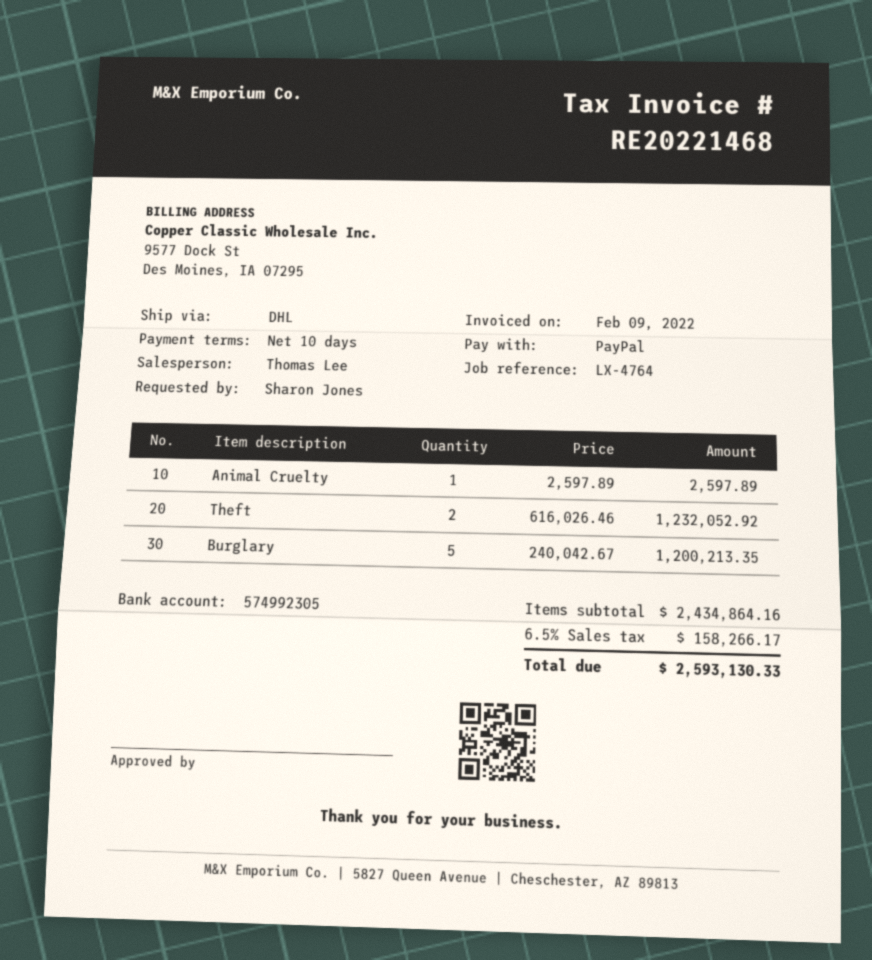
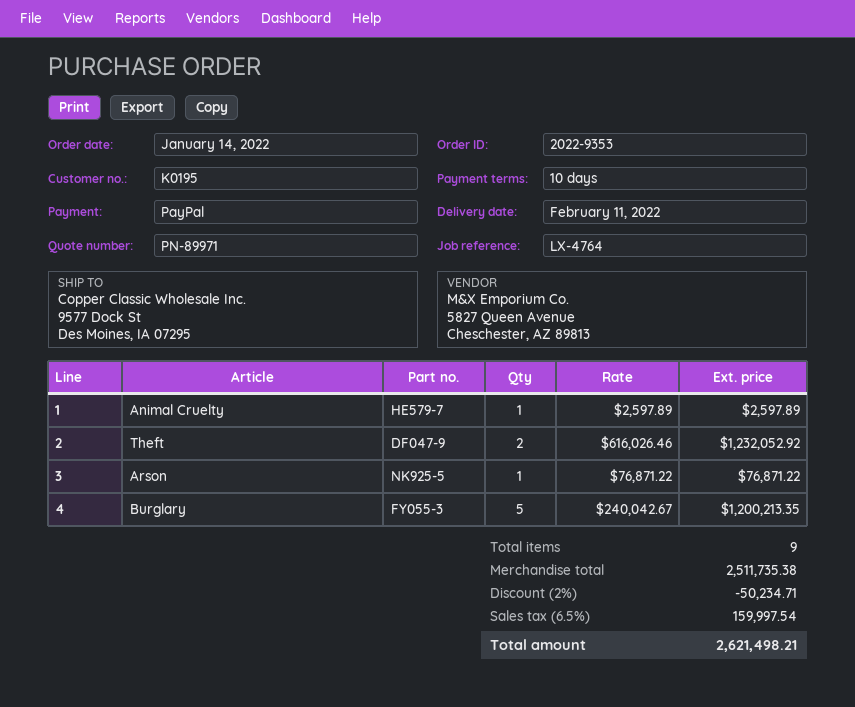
Arson: none -> 1 x 76871.22 = 76871.22
subtotal: 2434864.16 -> 2511735.38
discount: none -> 2% = 50234.71
tax: 6.5% = 158266.17 -> 6.5% = 159997.54
total: 2593130.33 -> 2621498.21

